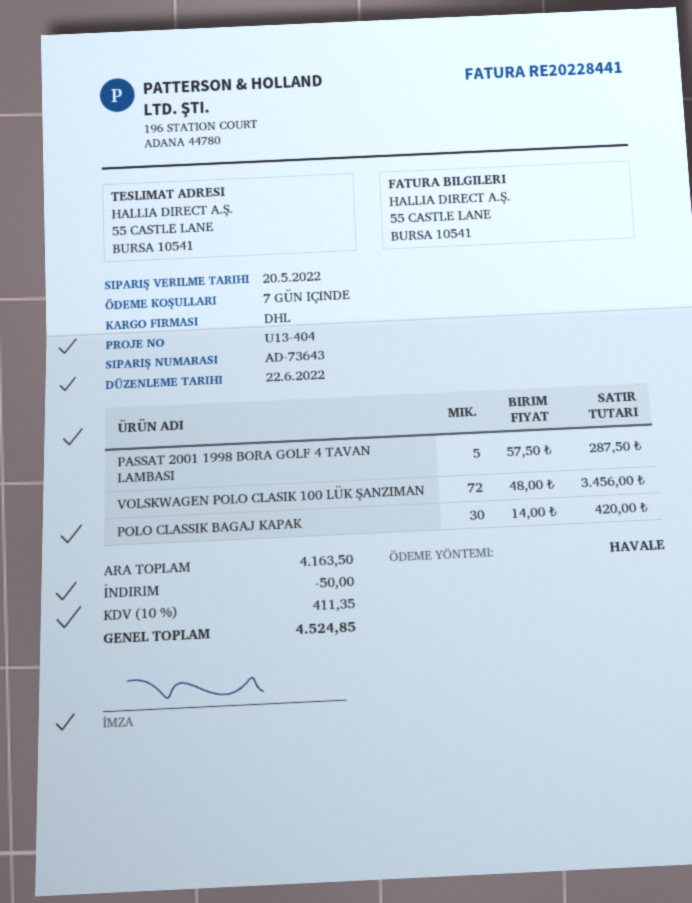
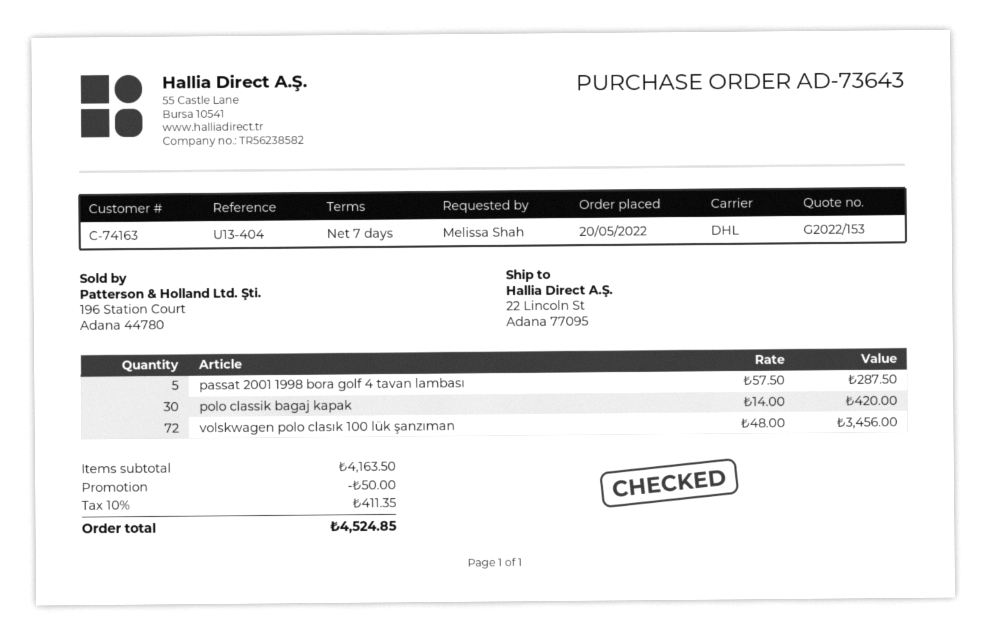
ship to: 55 CASTLE LANE, BURSA 10541 -> 22 Lincoln St, Adana 77095

